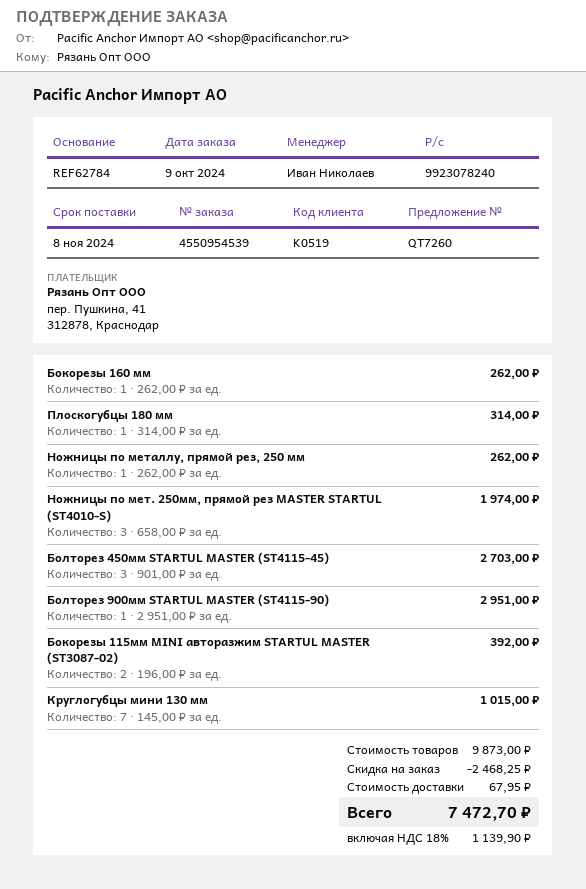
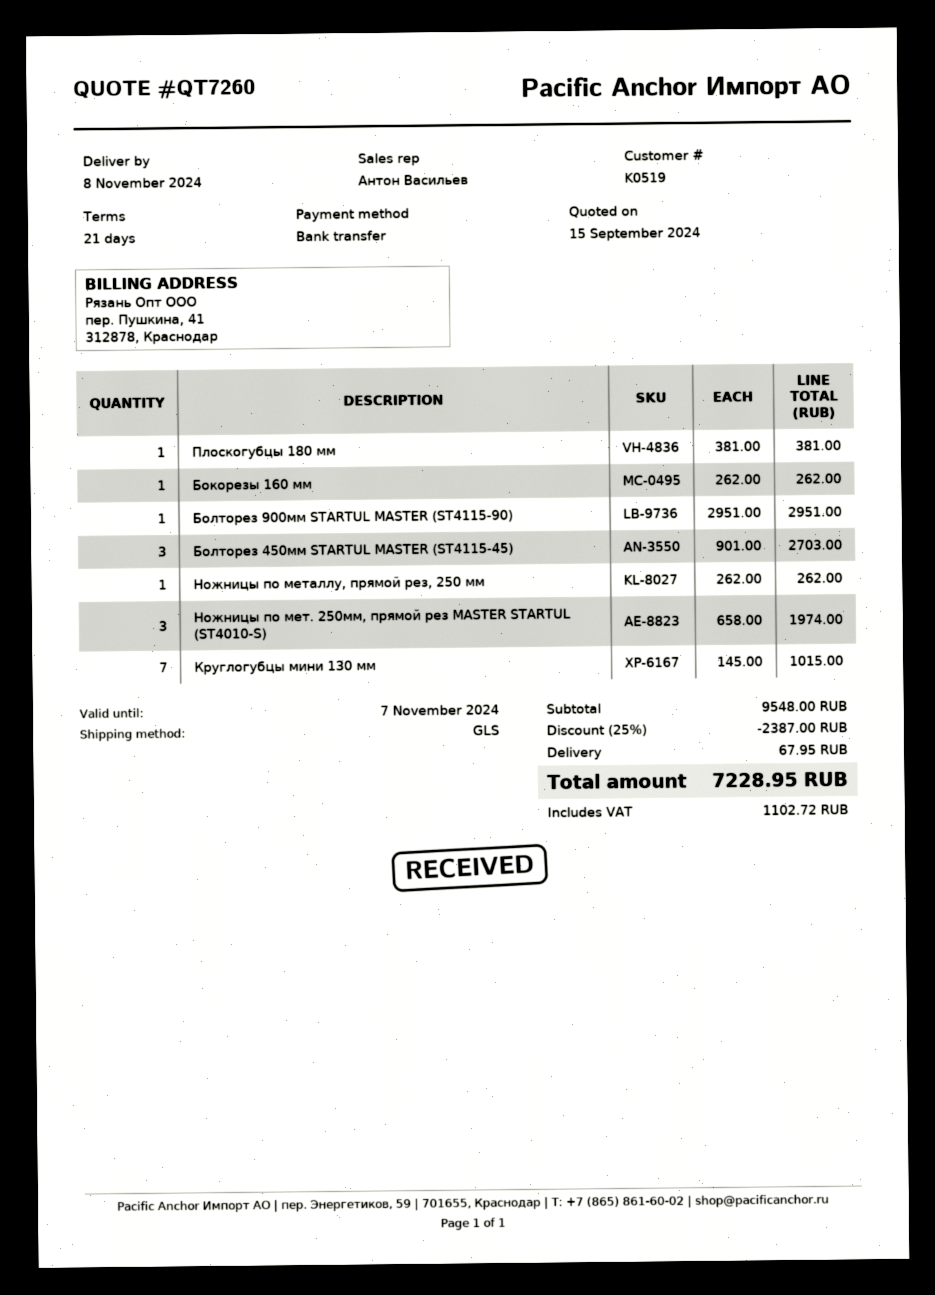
sales rep: Иван Николаев -> Антон Васильев
Плоскогубцы 180 мм: 1 x 314.00 = 314.00 -> 1 x 381.00 = 381.00
Бокорезы 115мм MINI авторазжим STARTUL MASTER (ST3087-02): 2 x 196.00 = 392.00 -> none
subtotal: 9873.00 -> 9548.00
discount: 2468.25 -> 2387.00
tax: 1139.90 -> 1102.72
total: 7472.70 -> 7228.95

